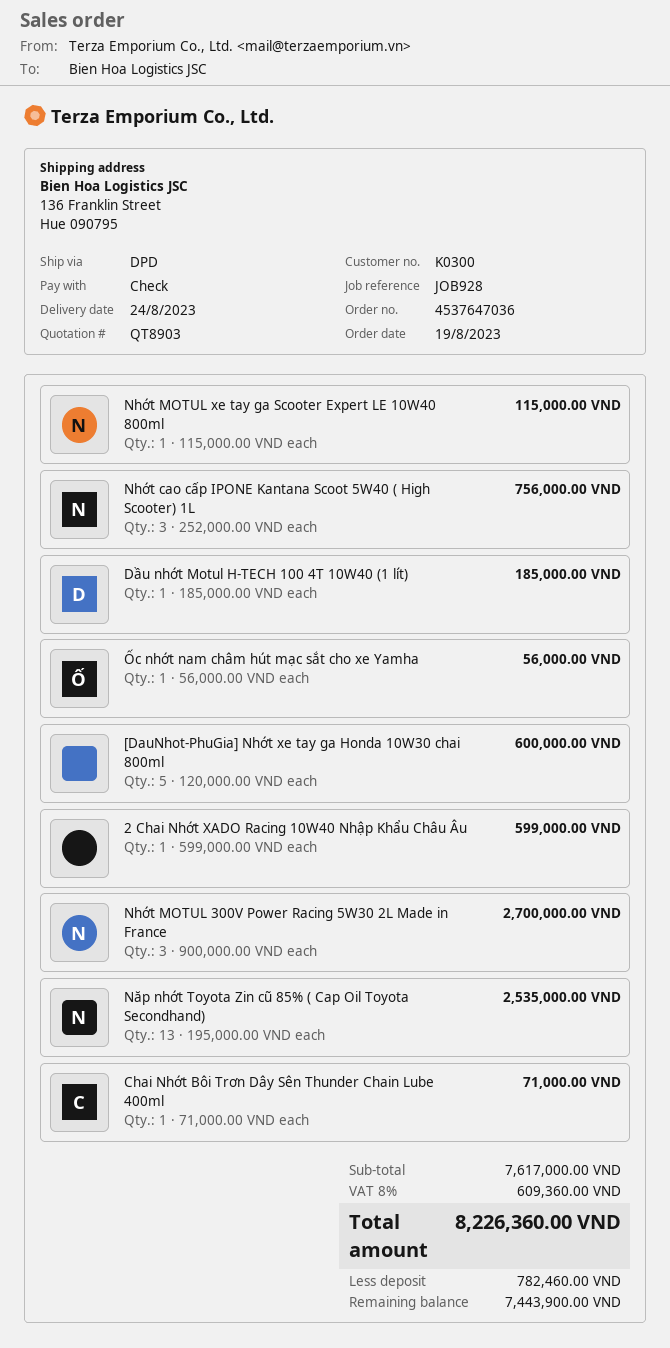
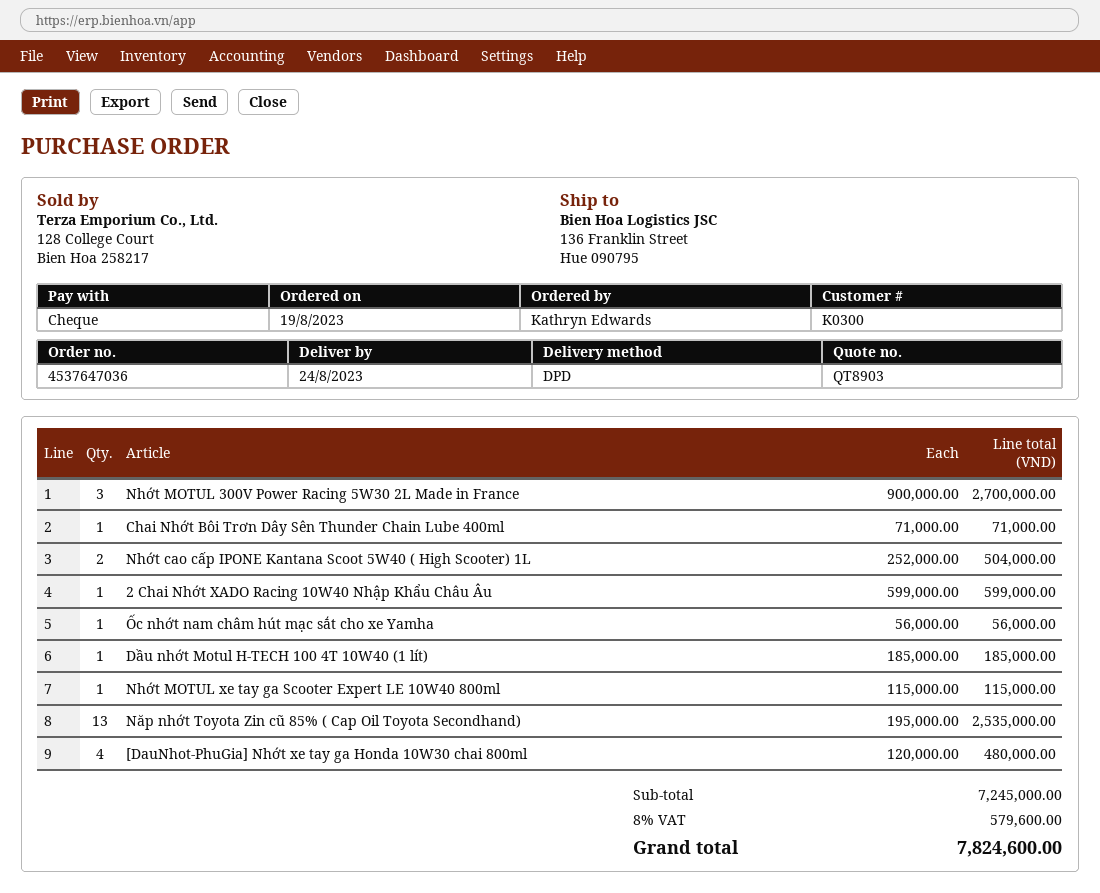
Nhớt cao cấp IPONE Kantana Scoot 5W40 ( High Scooter) 1L: 3 x 252000.00 = 756000.00 -> 2 x 252000.00 = 504000.00
[DauNhot-PhuGia] Nhớt xe tay ga Honda 10W30 chai 800ml: 5 x 120000.00 = 600000.00 -> 4 x 120000.00 = 480000.00
subtotal: 7617000.00 -> 7245000.00
tax: 8% = 609360.00 -> 8% = 579600.00
total: 8226360.00 -> 7824600.00

